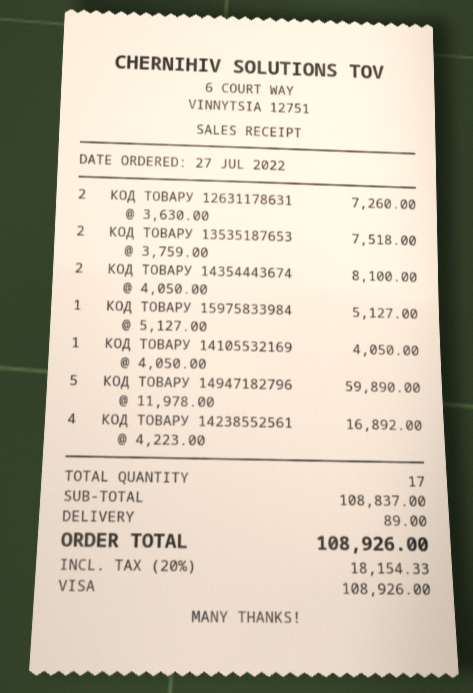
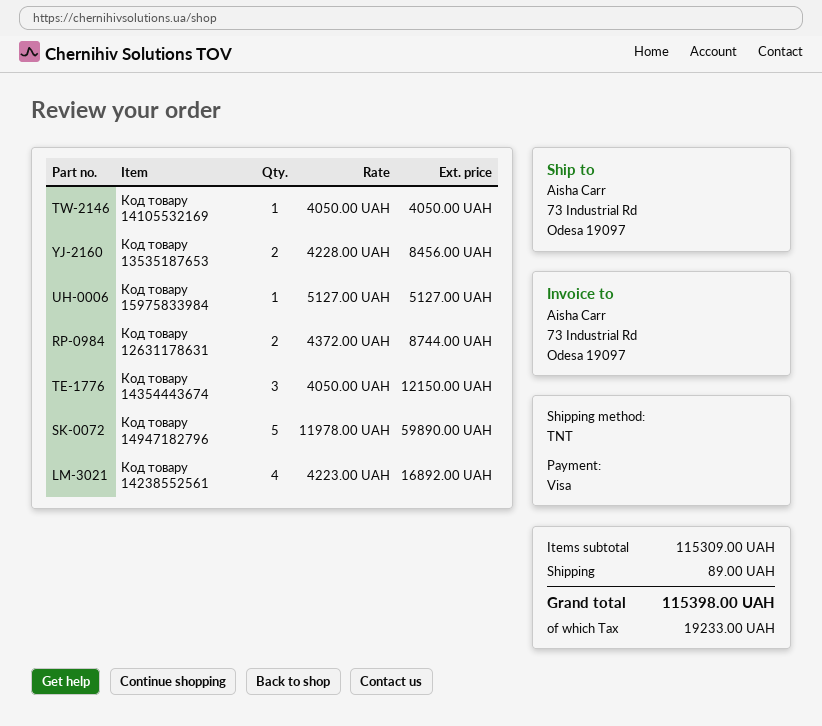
КОД ТОВАРУ 12631178631: 2 x 3630.00 = 7260.00 -> 2 x 4372.00 = 8744.00
КОД ТОВАРУ 13535187653: 2 x 3759.00 = 7518.00 -> 2 x 4228.00 = 8456.00
КОД ТОВАРУ 14354443674: 2 x 4050.00 = 8100.00 -> 3 x 4050.00 = 12150.00
subtotal: 108837.00 -> 115309.00
tax: 18154.33 -> 19233.00
total: 108926.00 -> 115398.00

